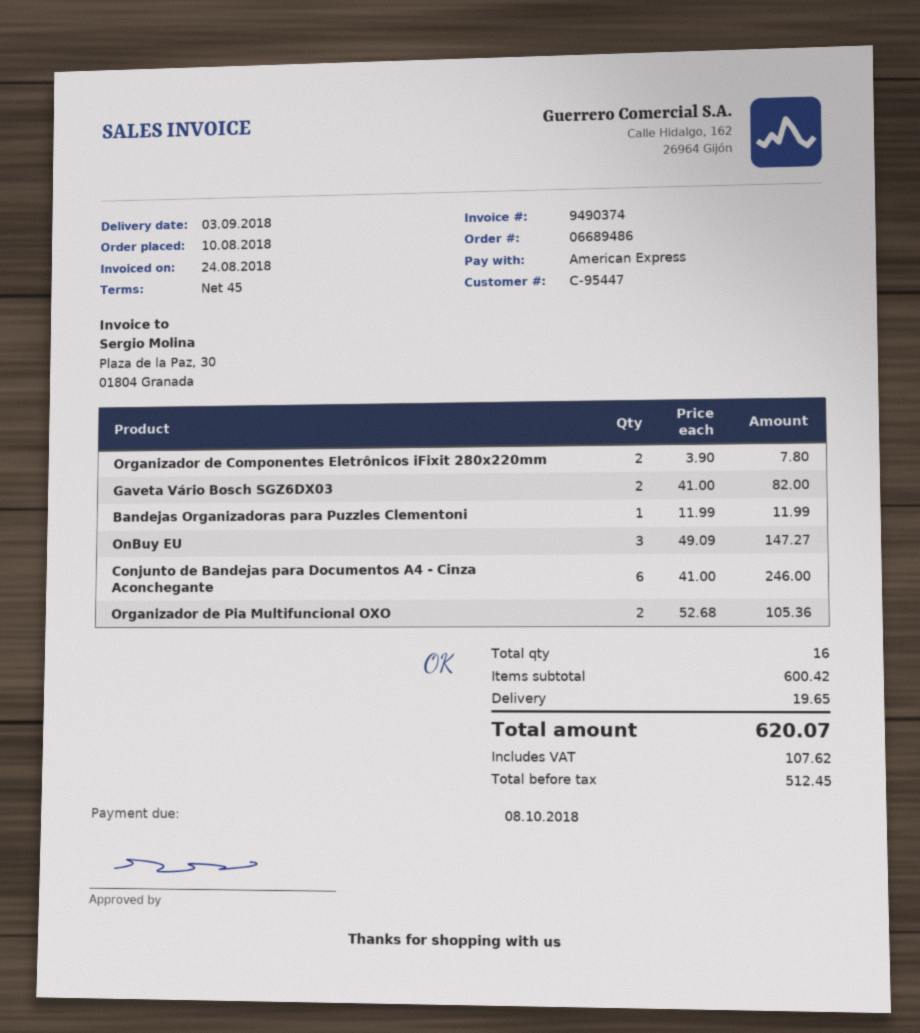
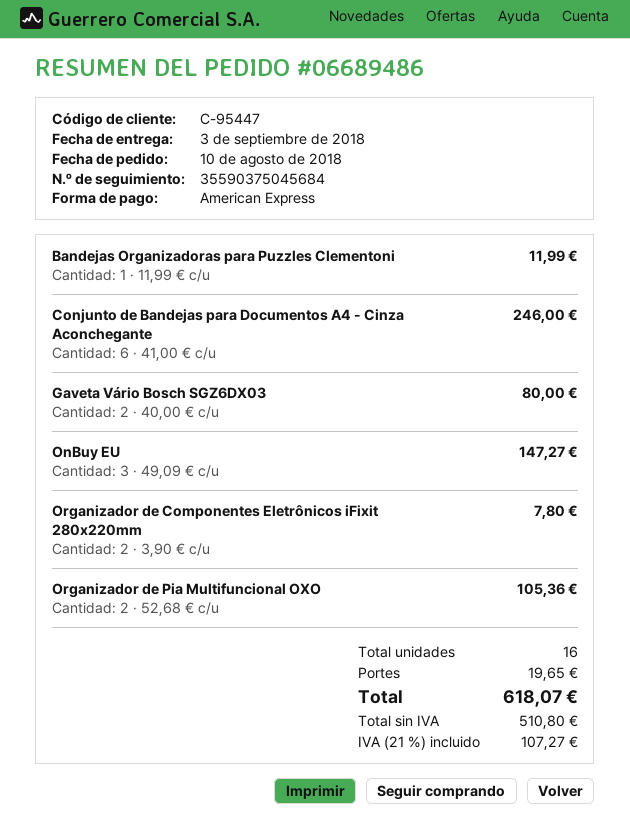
Gaveta Vário Bosch SGZ6DX03: 2 x 41.00 = 82.00 -> 2 x 40.00 = 80.00
net: 512.45 -> 510.80
tax: 107.62 -> 107.27
total: 620.07 -> 618.07

